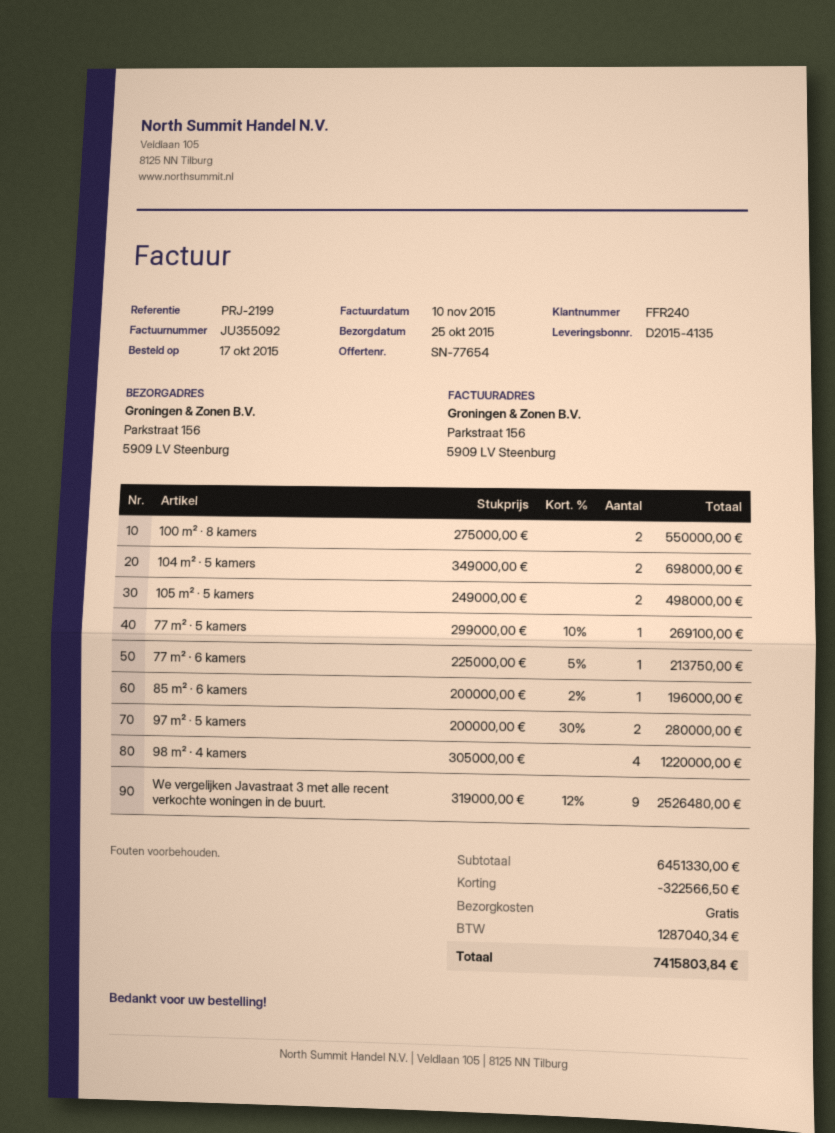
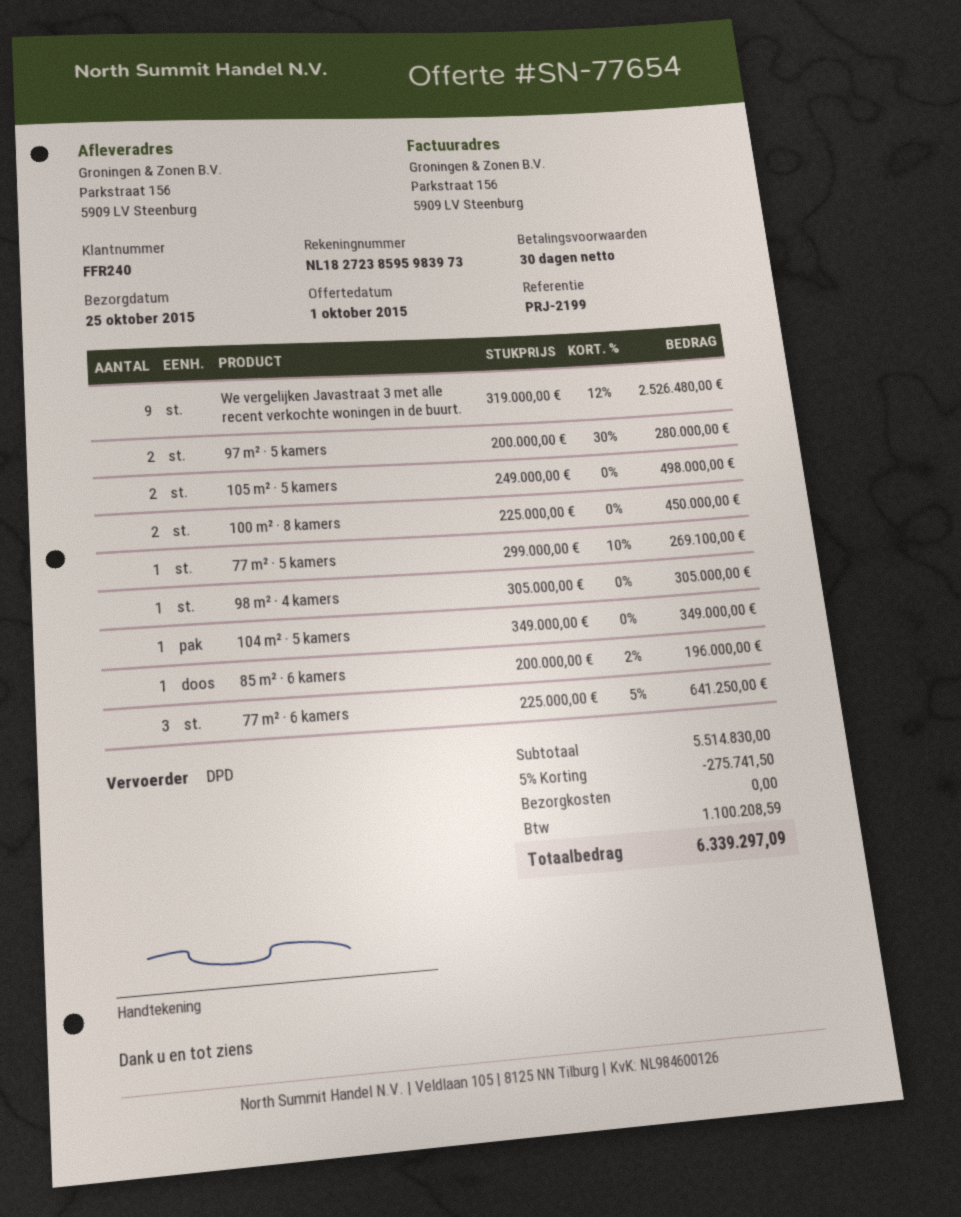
100 m² · 8 kamers: 2 x 275000.00 = 550000.00 -> 2 x 225000.00 = 450000.00
104 m² · 5 kamers: 2 x 349000.00 = 698000.00 -> 1 x 349000.00 = 349000.00
77 m² · 6 kamers: 1 x 225000.00 - 5% = 213750.00 -> 3 x 225000.00 - 5% = 641250.00
98 m² · 4 kamers: 4 x 305000.00 = 1220000.00 -> 1 x 305000.00 = 305000.00
subtotal: 6451330.00 -> 5514830.00
discount: 322566.50 -> 275741.50
tax: 1287040.34 -> 1100208.59
total: 7415803.84 -> 6339297.09

